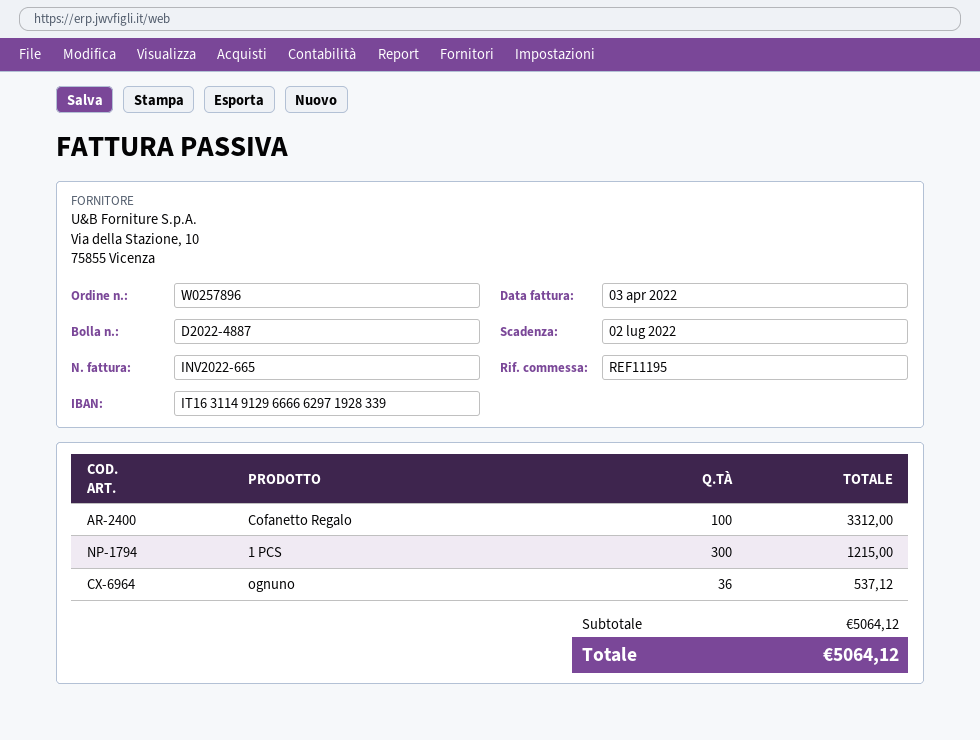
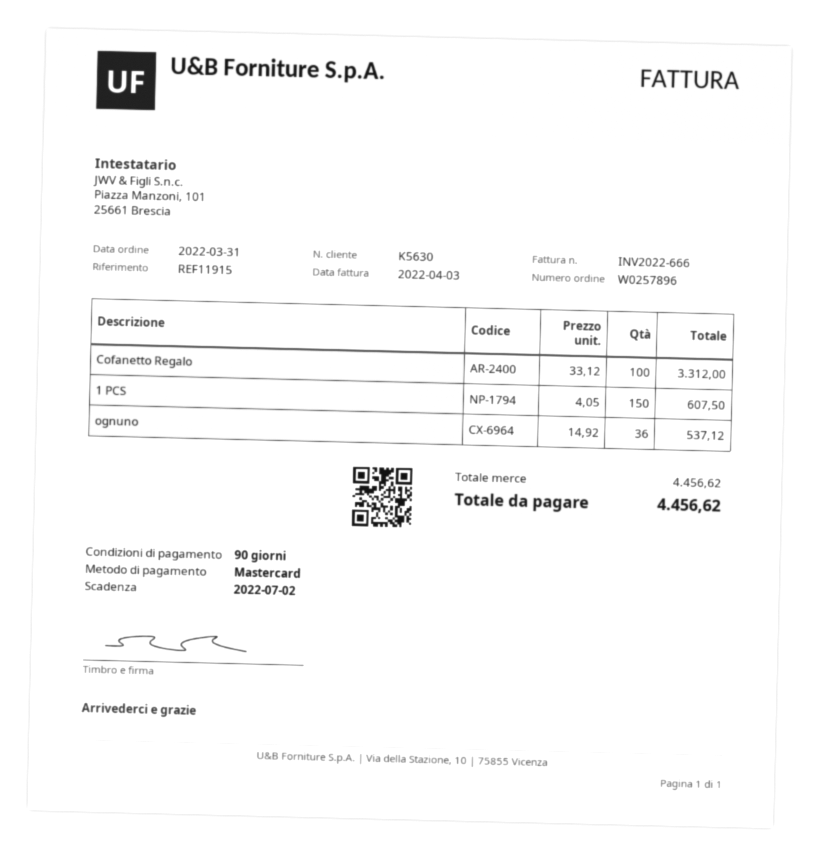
invoice number: INV2022-665 -> INV2022-666
reference: REF11195 -> REF11915
1 PCS: 300 for 1215.00 -> 150 for 607.50
subtotal: 5064.12 -> 4456.62
total: 5064.12 -> 4456.62

